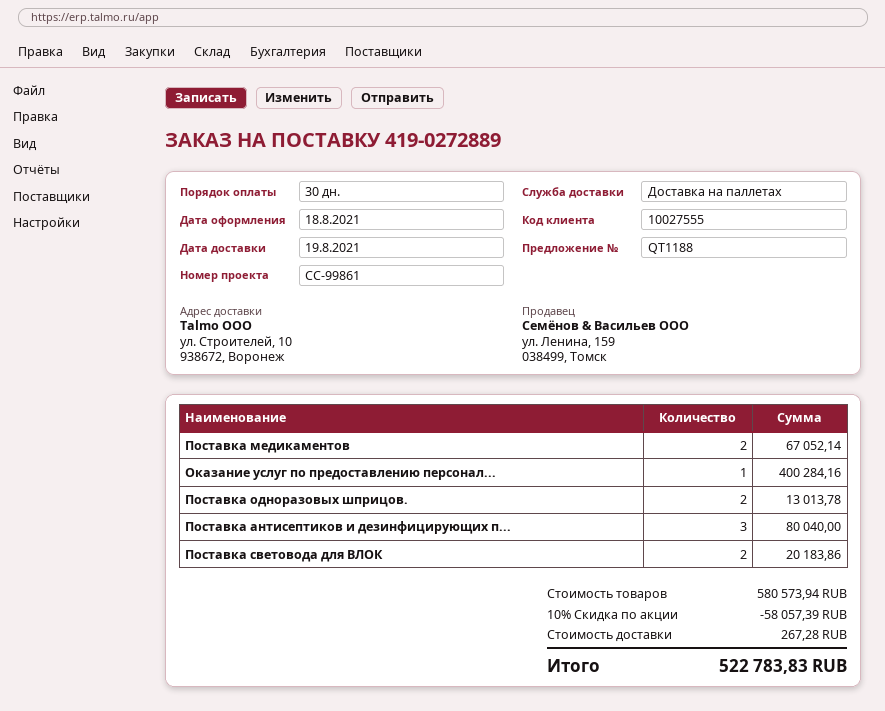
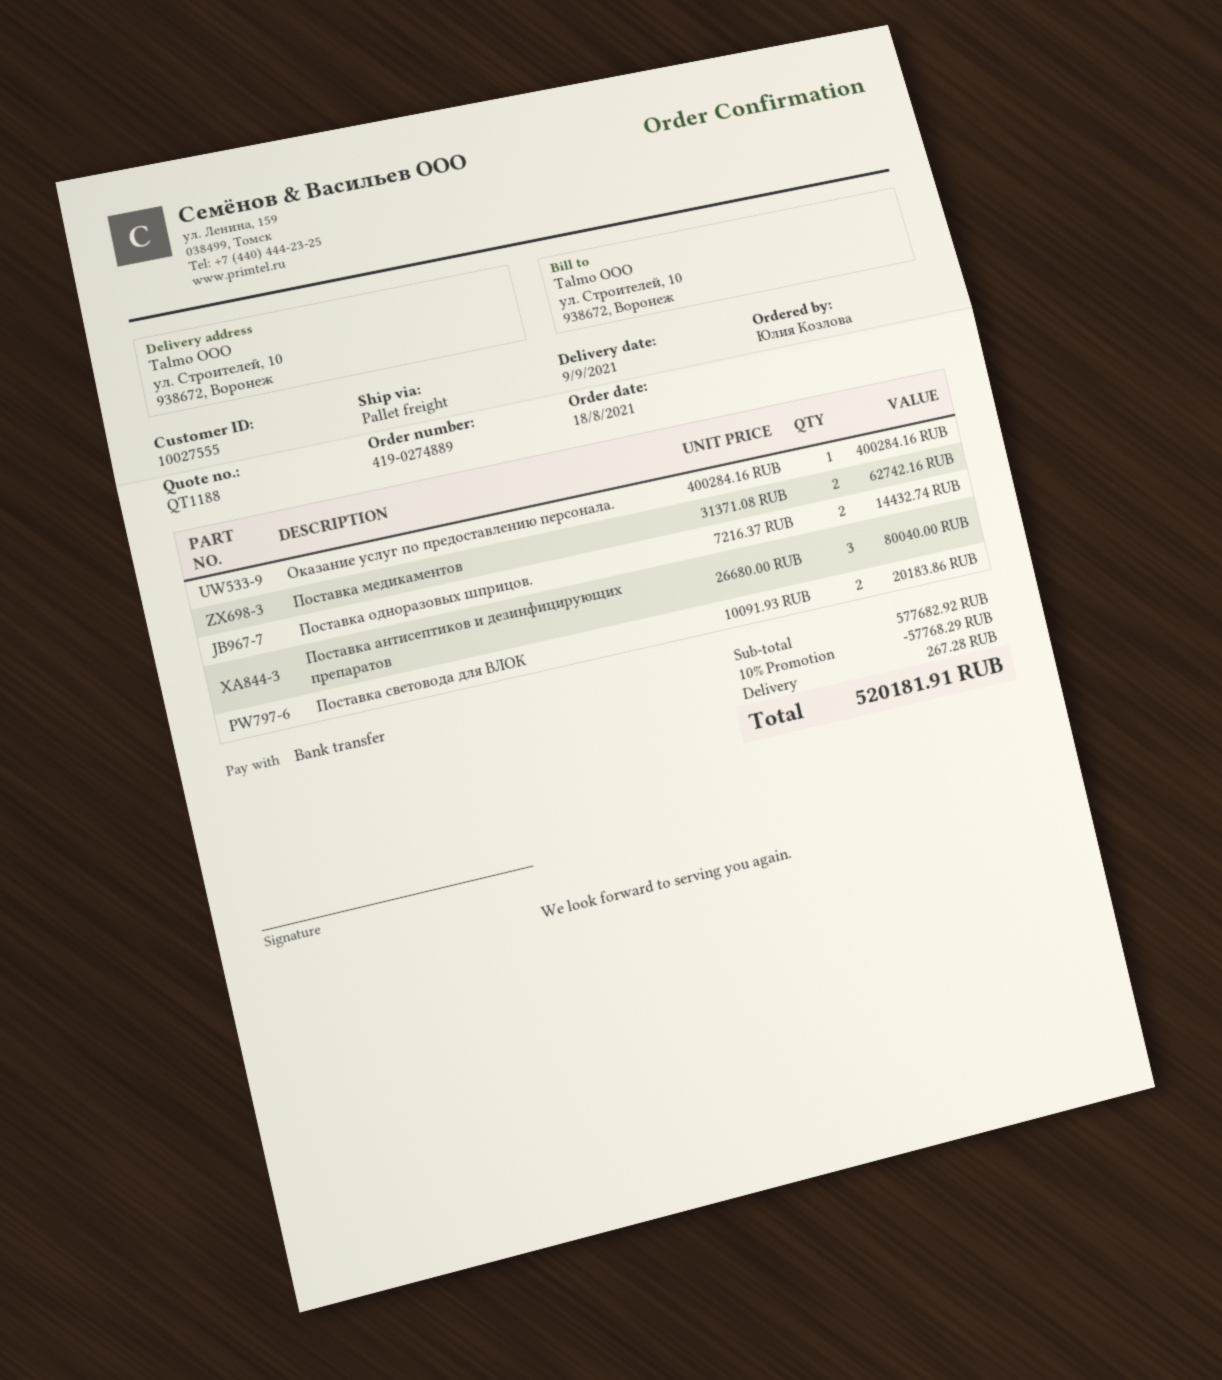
order number: 419-0272889 -> 419-0274889
delivery date: 2021-08-19 -> 2021-09-09
Поставка медикаментов: 2 for 67052.14 -> 2 for 62742.16
Поставка одноразовых шприцов.: 2 for 13013.78 -> 2 for 14432.74
subtotal: 580573.94 -> 577682.92
discount: 10% = 58057.39 -> 10% = 57768.29
total: 522783.83 -> 520181.91

